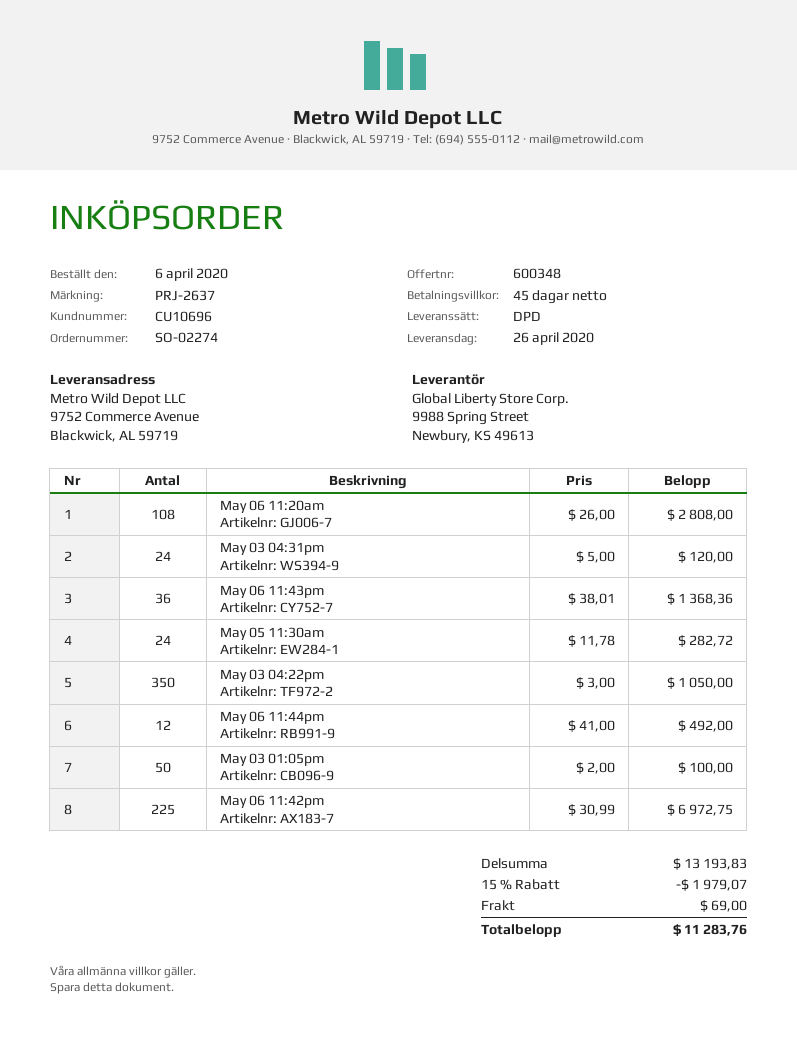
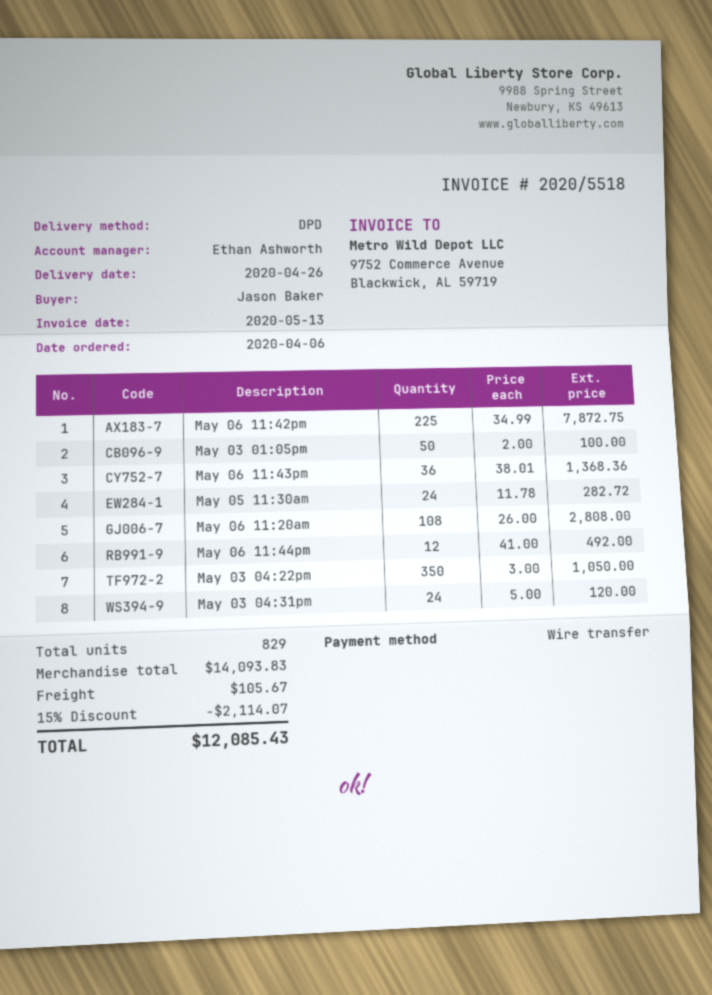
May 06 11:42pm: 225 x 30.99 = 6972.75 -> 225 x 34.99 = 7872.75
subtotal: 13193.83 -> 14093.83
discount: 15% = 1979.07 -> 15% = 2114.07
shipping: 69.00 -> 105.67
total: 11283.76 -> 12085.43

